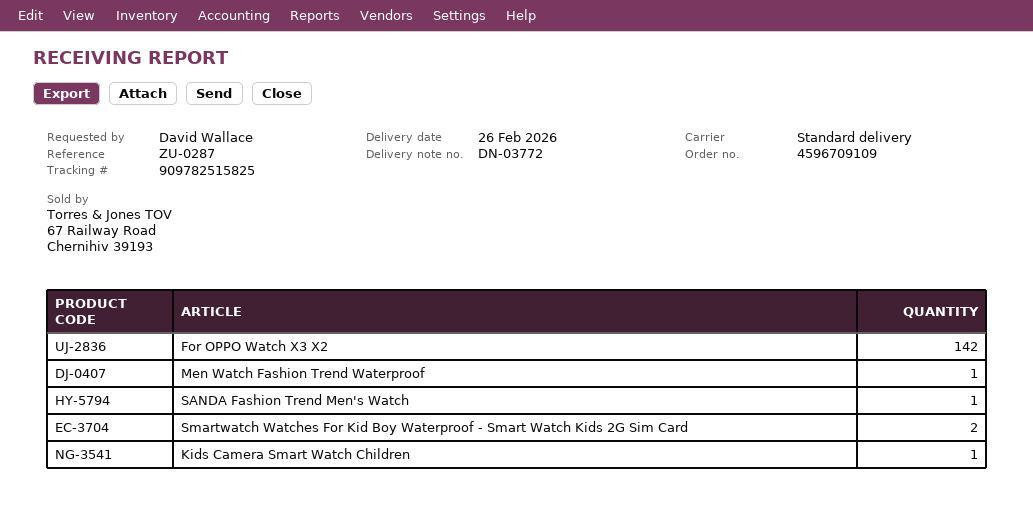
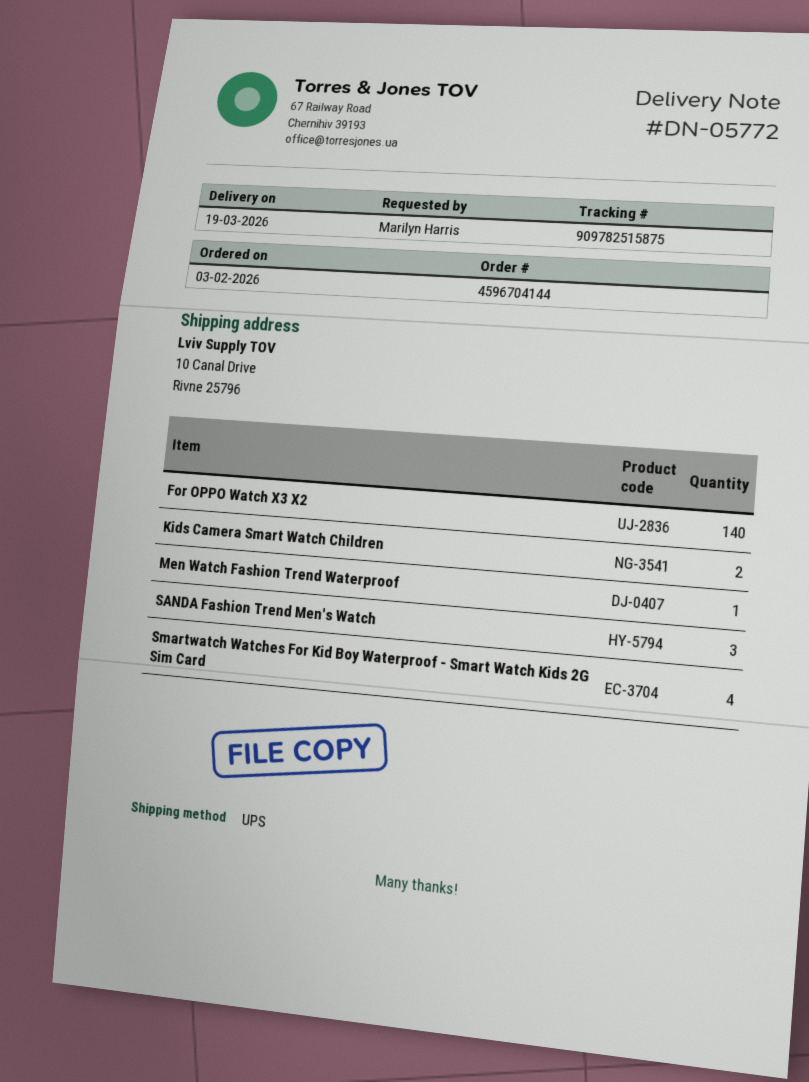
order number: 4596709109 -> 4596704144
delivery note number: DN-03772 -> DN-05772
delivery date: 2026-02-26 -> 2026-03-19
ordered by: David Wallace -> Marilyn Harris
shipping method: standard -> UPS
tracking number: 909782515825 -> 909782515875
For OPPO Watch X3 X2: 142 -> 140
SANDA Fashion Trend Men's Watch: 1 -> 3
Smartwatch Watches For Kid Boy Waterproof - Smart Watch Kids 2G Sim Card: 2 -> 4
Kids Camera Smart Watch Children: 1 -> 2

